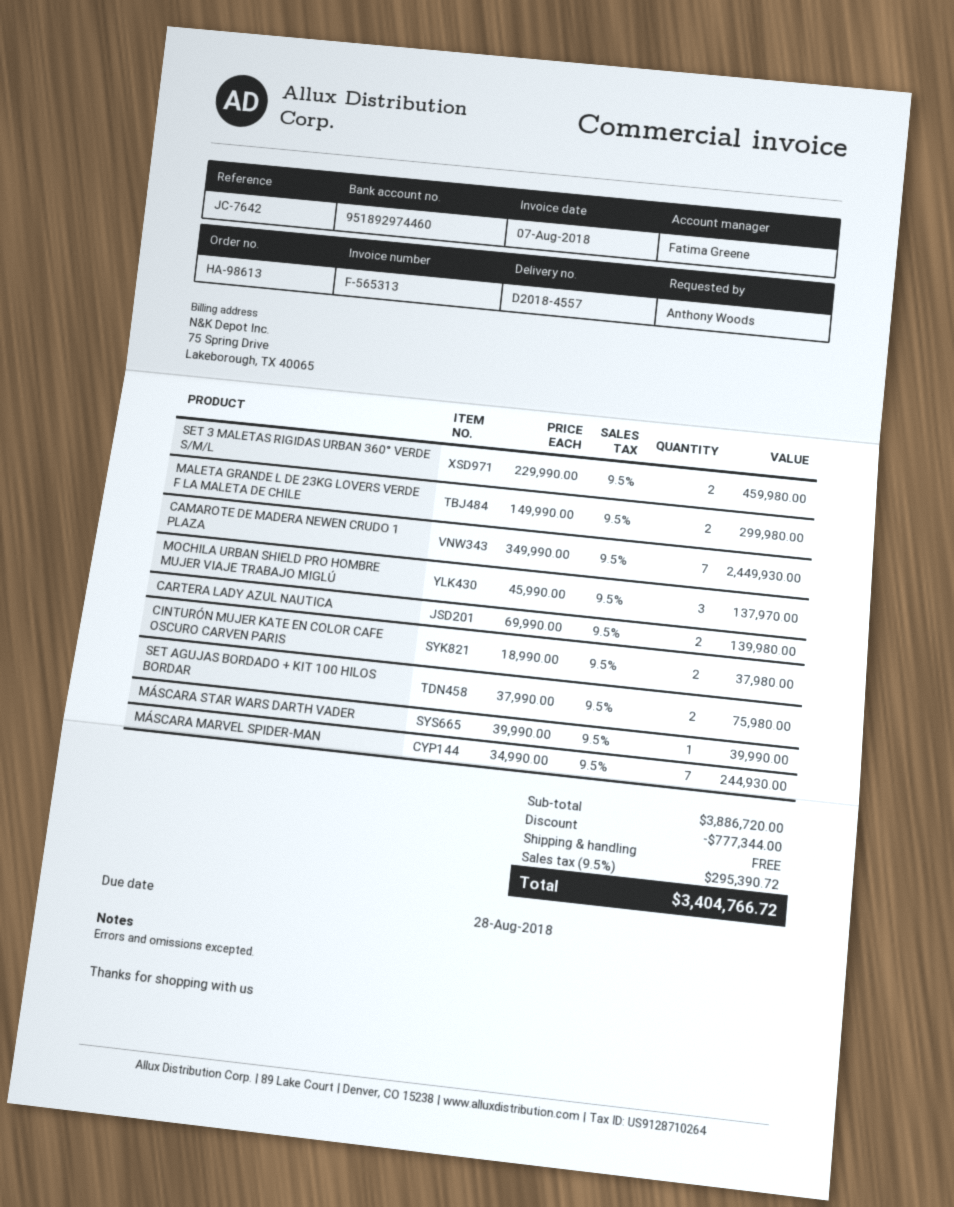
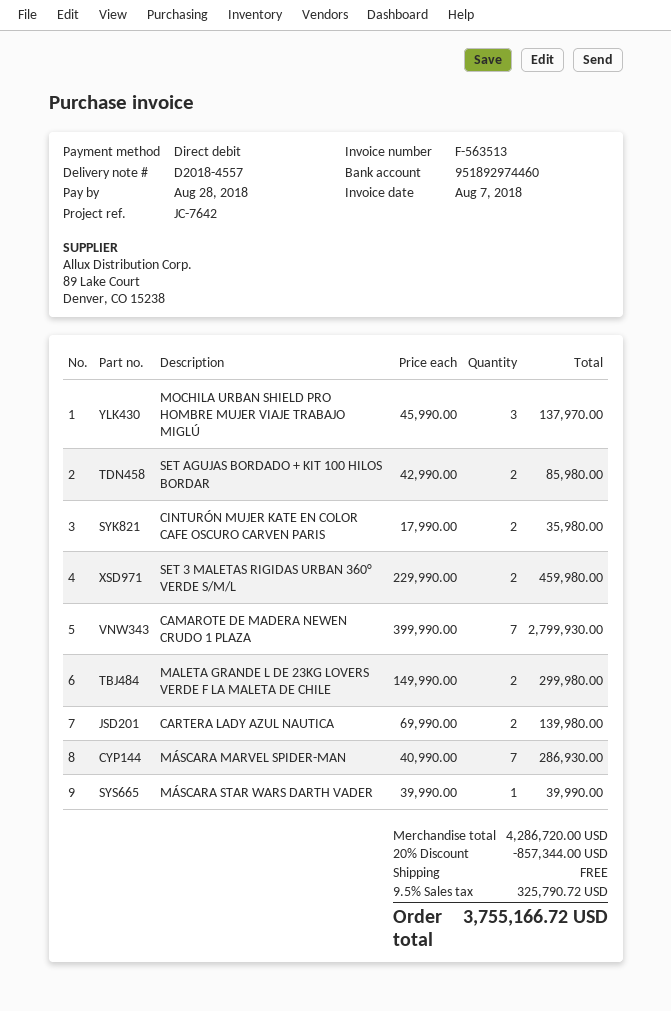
invoice number: F-565313 -> F-563513
CAMAROTE DE MADERA NEWEN CRUDO 1 PLAZA: 7 x 349990.00 = 2449930.00 -> 7 x 399990.00 = 2799930.00
CINTURÓN MUJER KATE EN COLOR CAFE OSCURO CARVEN PARIS: 2 x 18990.00 = 37980.00 -> 2 x 17990.00 = 35980.00
SET AGUJAS BORDADO + KIT 100 HILOS BORDAR: 2 x 37990.00 = 75980.00 -> 2 x 42990.00 = 85980.00
MÁSCARA MARVEL SPIDER-MAN: 7 x 34990.00 = 244930.00 -> 7 x 40990.00 = 286930.00
subtotal: 3886720.00 -> 4286720.00
discount: 777344.00 -> 857344.00
tax: 9.5% = 295390.72 -> 9.5% = 325790.72
total: 3404766.72 -> 3755166.72

